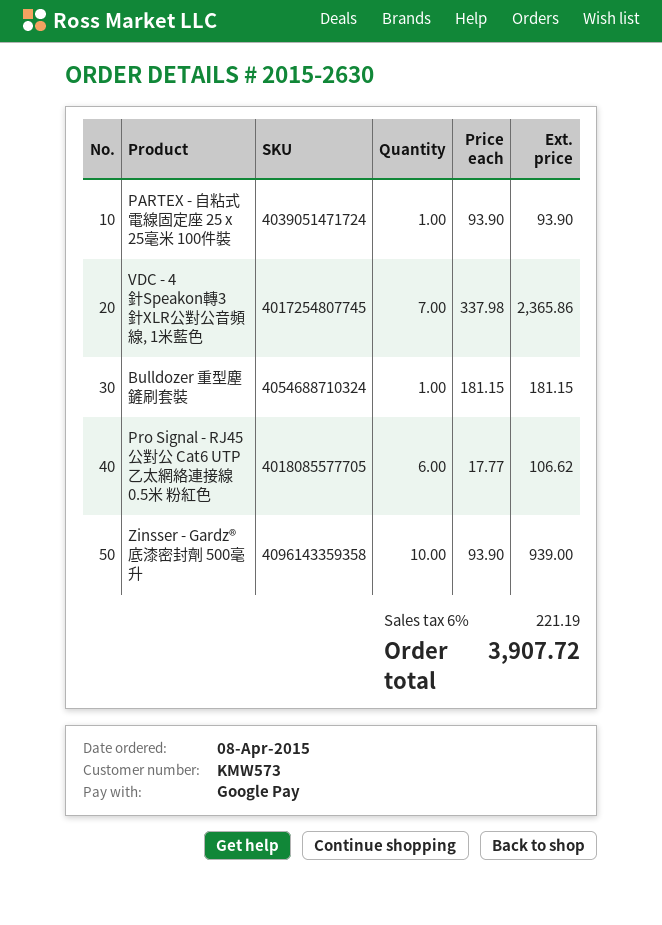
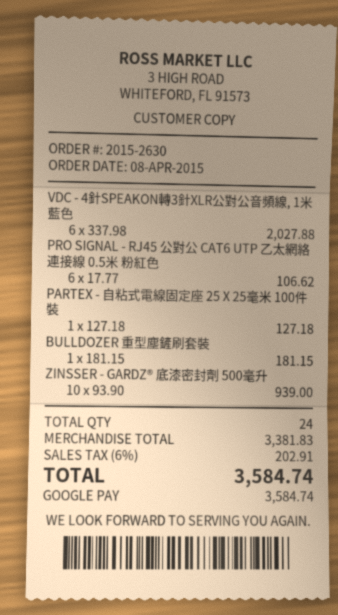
PARTEX - 自粘式電線固定座 25 x 25毫米 100件裝: 1 x 93.90 = 93.90 -> 1 x 127.18 = 127.18
VDC - 4針Speakon轉3針XLR公對公音頻線, 1米藍色: 7 x 337.98 = 2365.86 -> 6 x 337.98 = 2027.88
tax: 6% = 221.19 -> 6% = 202.91
total: 3907.72 -> 3584.74

